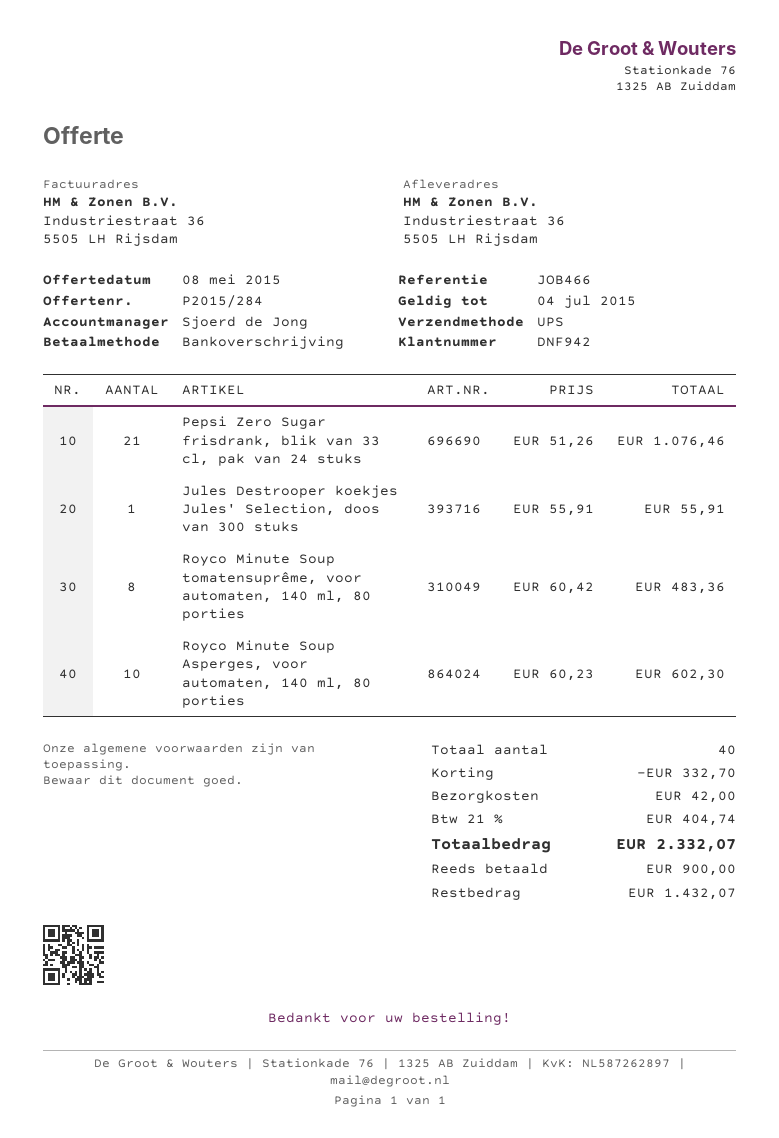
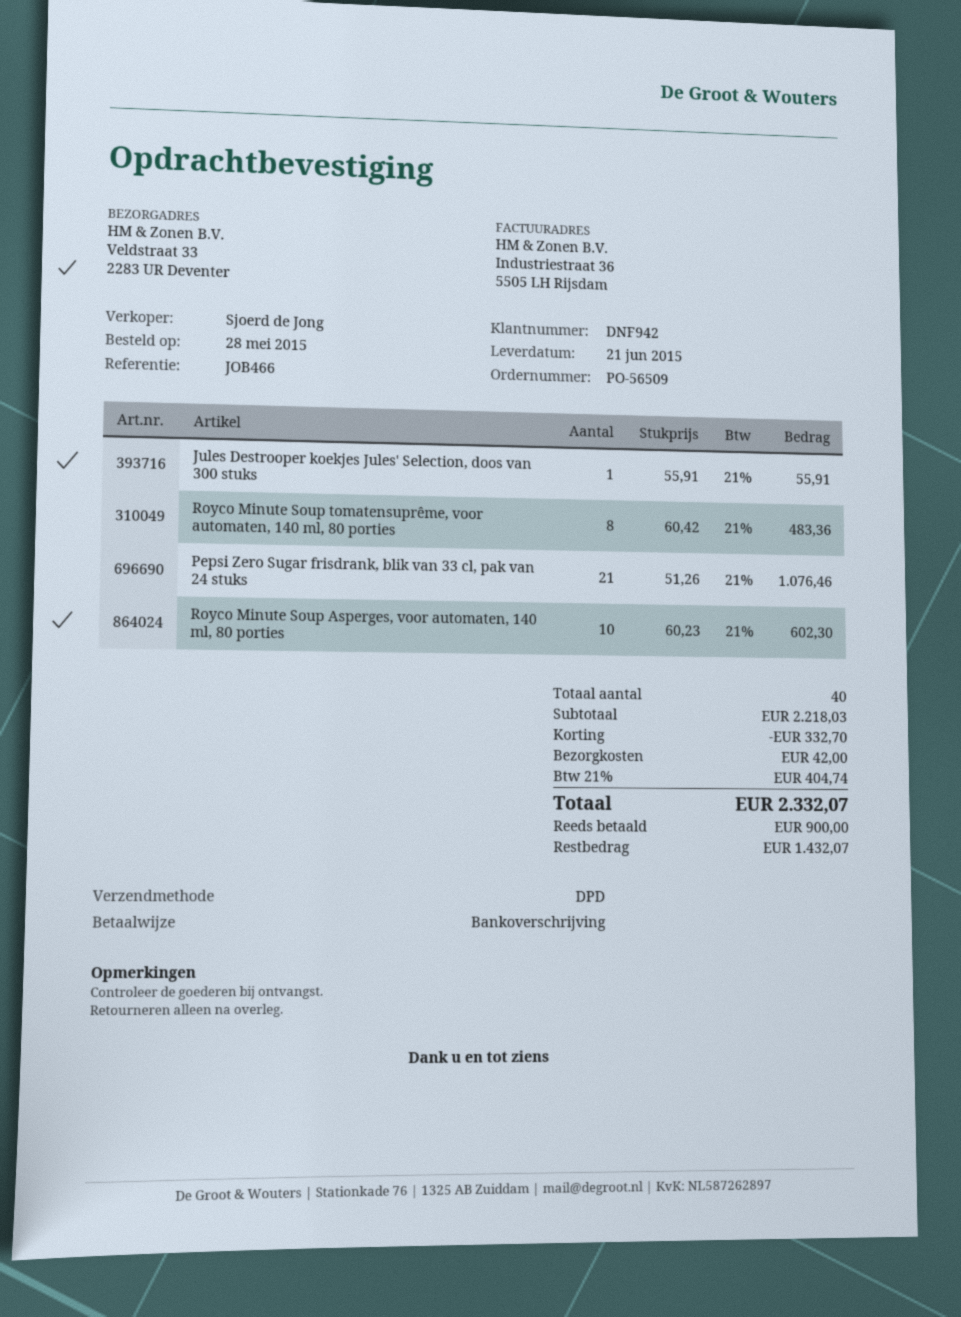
shipping method: UPS -> DPD
ship to: Industriestraat 36, 5505 LH Rijsdam -> Veldstraat 33, 2283 UR Deventer

